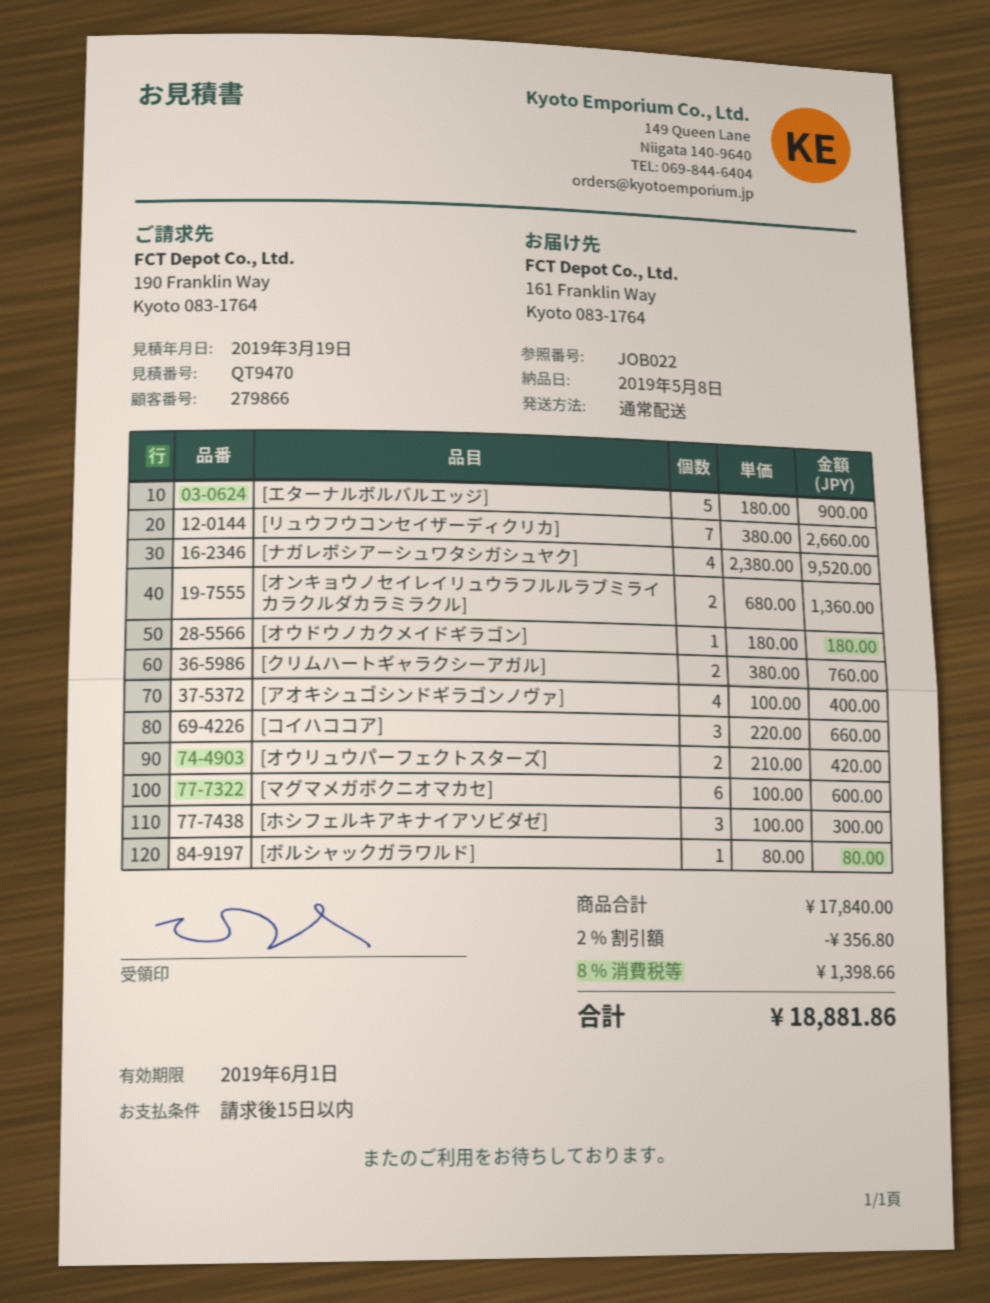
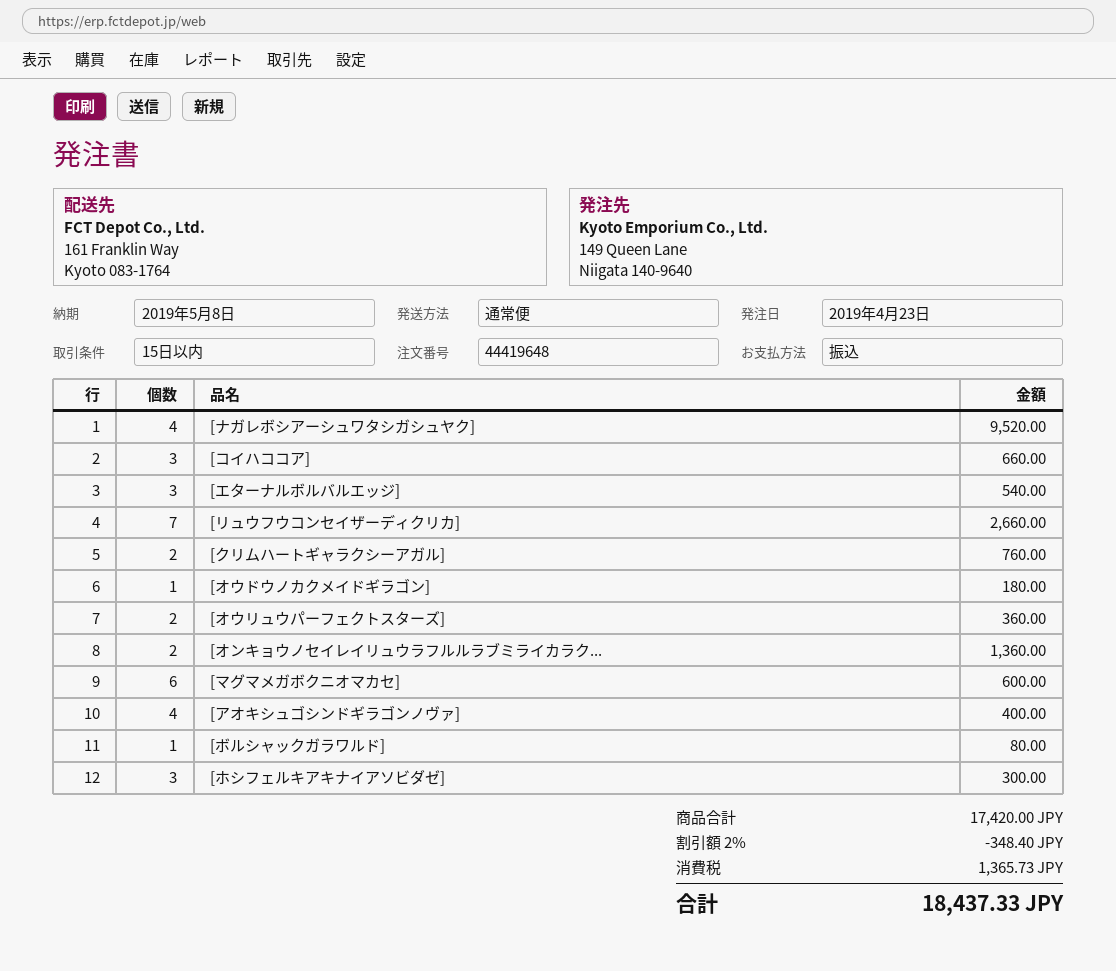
[エターナルボルバルエッジ]: 5 for 900.00 -> 3 for 540.00
[オウリュウパーフェクトスターズ]: 2 for 420.00 -> 2 for 360.00
subtotal: 17840.00 -> 17420.00
discount: 2% = 356.80 -> 2% = 348.40
tax: 1398.66 -> 1365.73
total: 18881.86 -> 18437.33

